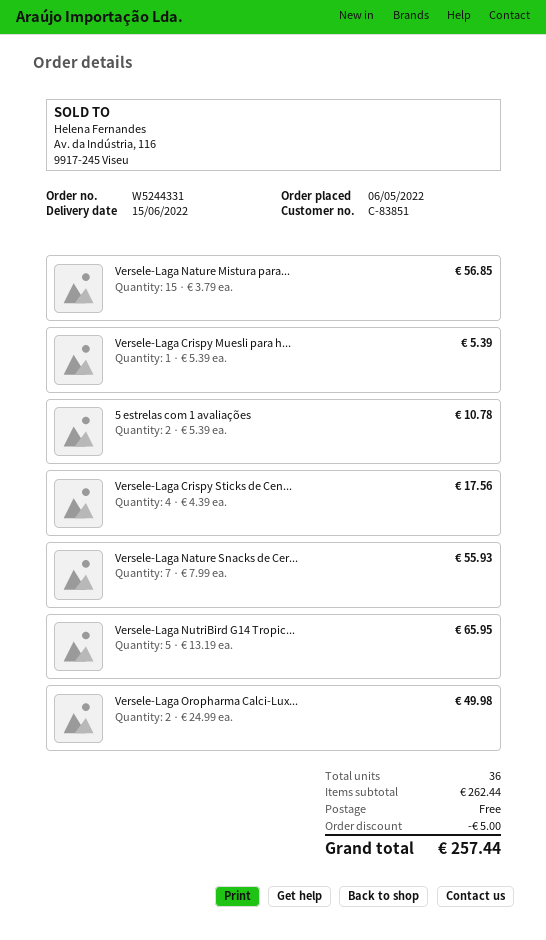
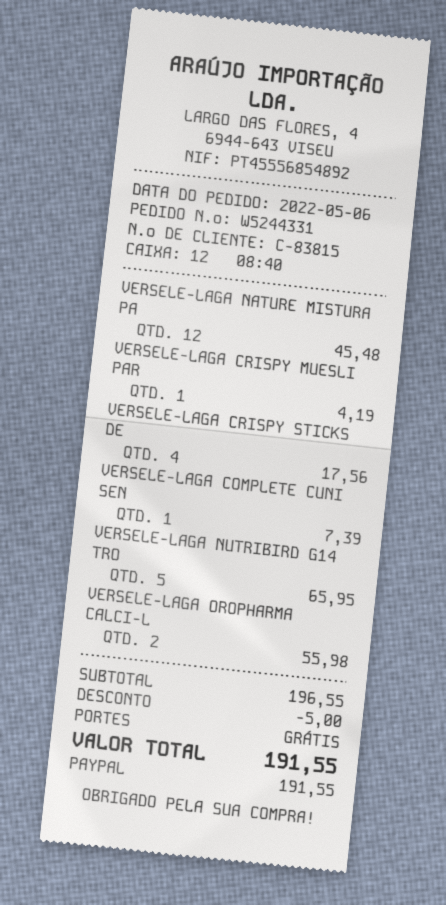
customer number: C-83851 -> C-83815
Versele-Laga Nature Mistura para...: 15 for 56.85 -> 12 for 45.48
Versele-Laga Crispy Muesli para h...: 1 for 5.39 -> 1 for 4.19
5 estrelas com 1 avaliações: 2 for 10.78 -> none
Versele-Laga Nature Snacks de Cer...: 7 for 55.93 -> none
Versele-Laga Oropharma Calci-Lux...: 2 for 49.98 -> 2 for 55.98
VERSELE-LAGA COMPLETE CUNI SEN: none -> 1 for 7.39
subtotal: 262.44 -> 196.55
total: 257.44 -> 191.55

